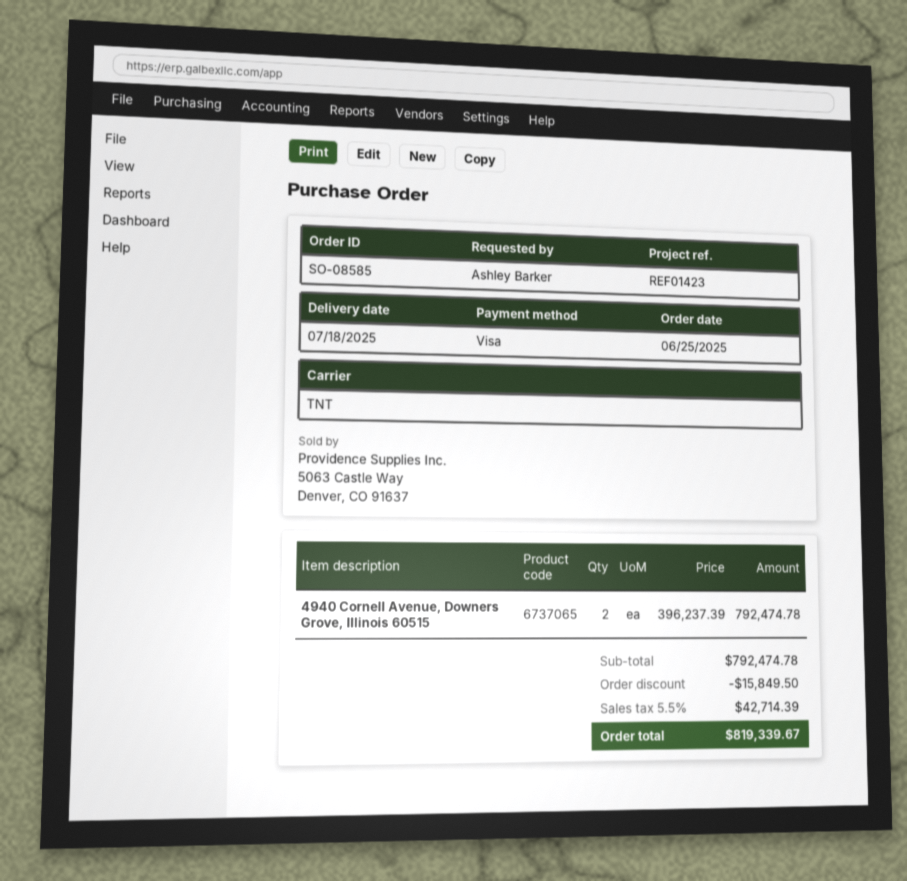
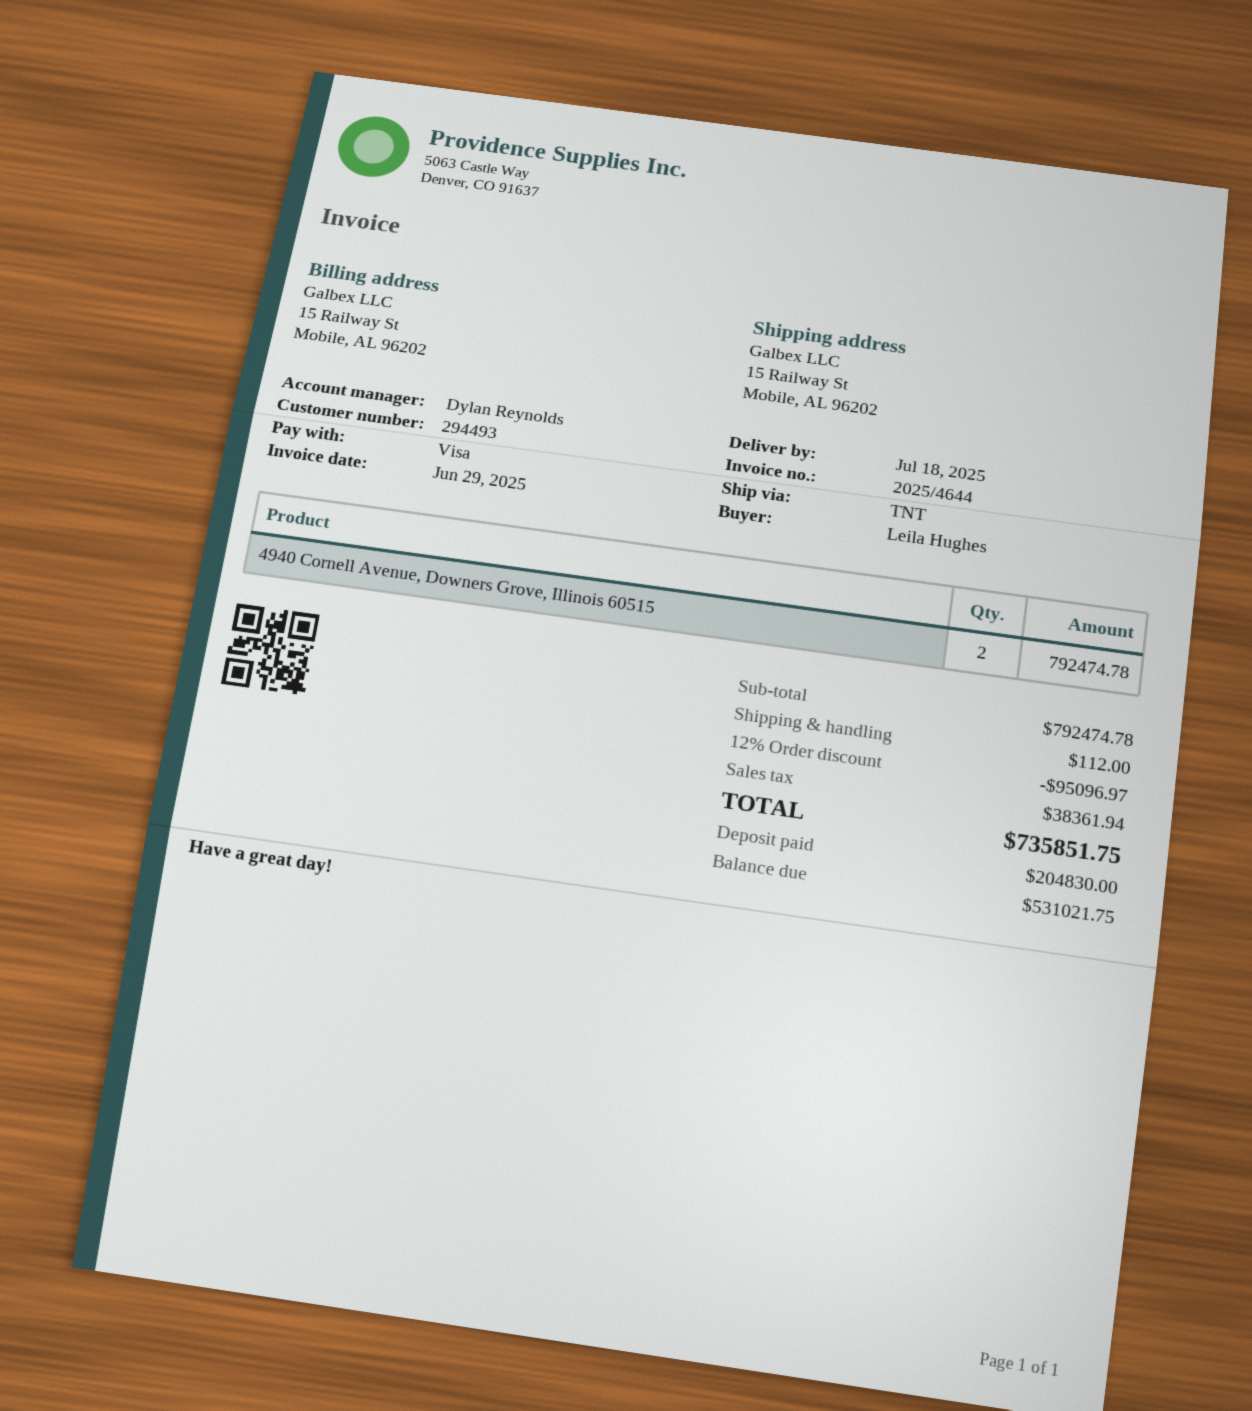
ordered by: Ashley Barker -> Leila Hughes
discount: 15849.50 -> 95096.97
shipping: none -> 112.00
tax: 42714.39 -> 38361.94
total: 819339.67 -> 735851.75

